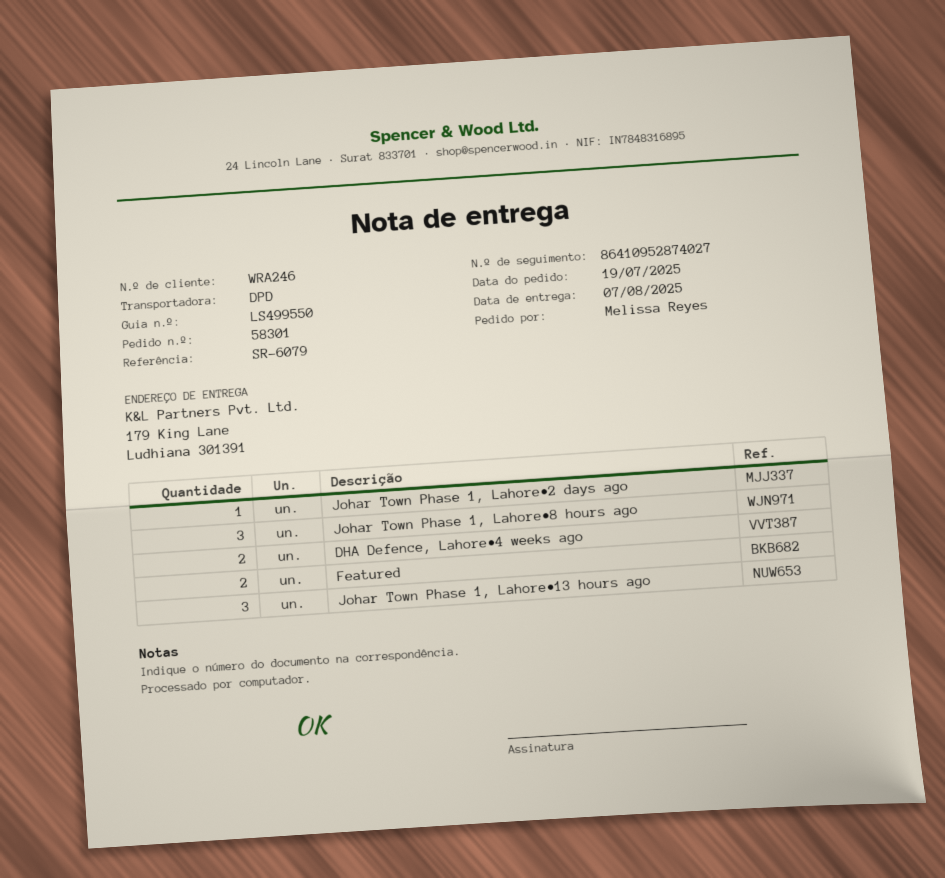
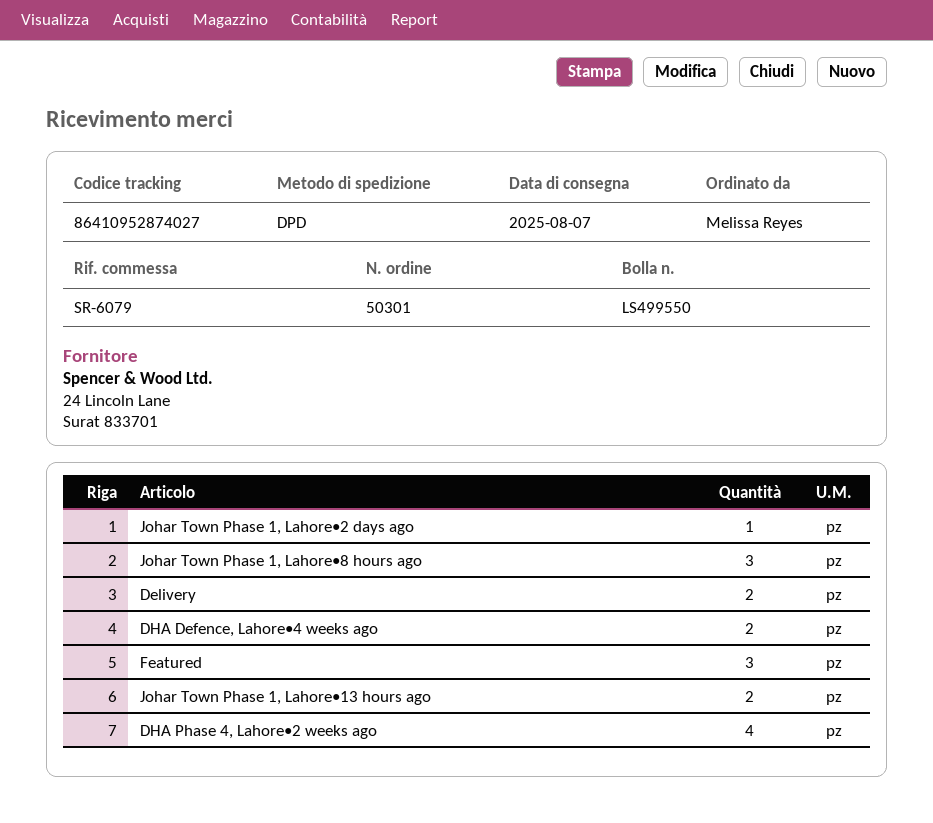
order number: 58301 -> 50301
Featured: 2 -> 3
Johar Town Phase 1, Lahore•13 hours ago: 3 -> 2
Delivery: none -> 2
DHA Phase 4, Lahore•2 weeks ago: none -> 4

